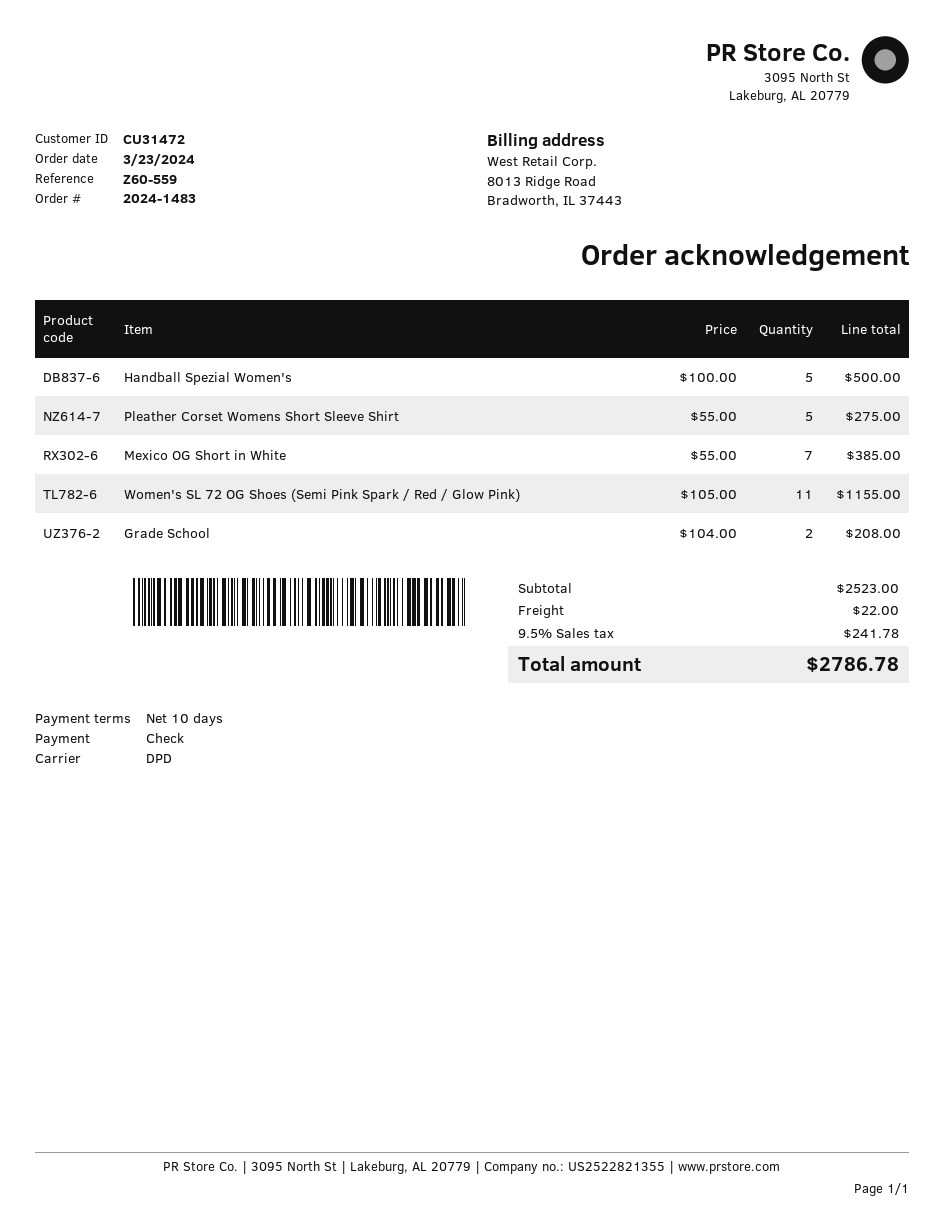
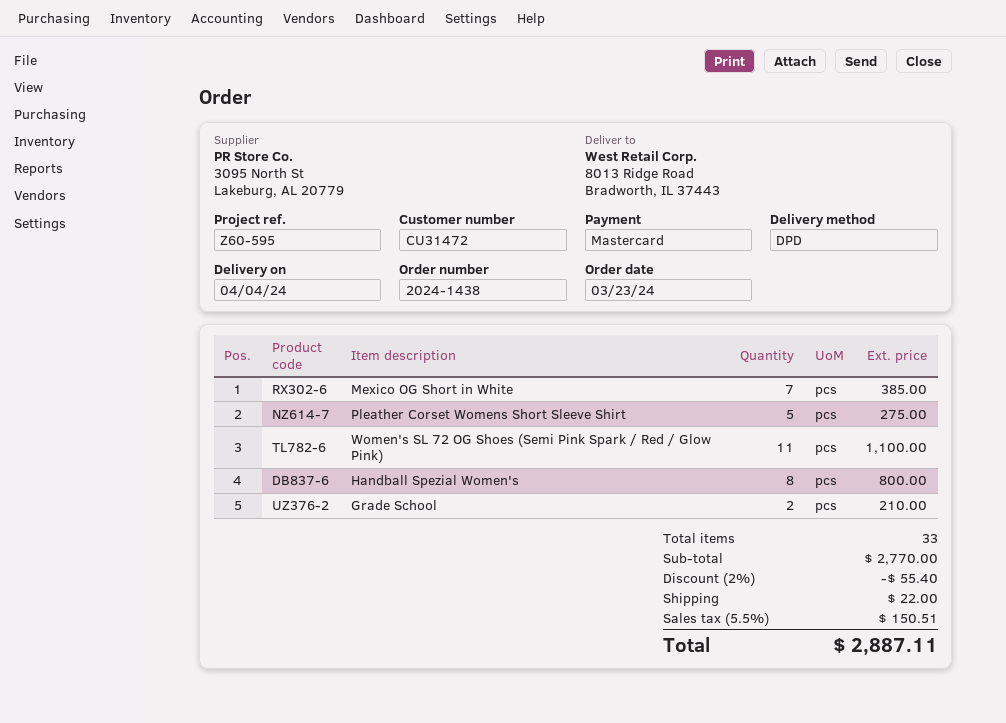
order number: 2024-1483 -> 2024-1438
reference: Z60-559 -> Z60-595
payment method: cheque -> Mastercard
Handball Spezial Women's: 5 for 500.00 -> 8 for 800.00
Women's SL 72 OG Shoes (Semi Pink Spark / Red / Glow Pink): 11 for 1155.00 -> 11 for 1100.00
Grade School: 2 for 208.00 -> 2 for 210.00
subtotal: 2523.00 -> 2770.00
discount: none -> 2% = 55.40
tax: 9.5% = 241.78 -> 5.5% = 150.51
total: 2786.78 -> 2887.11

